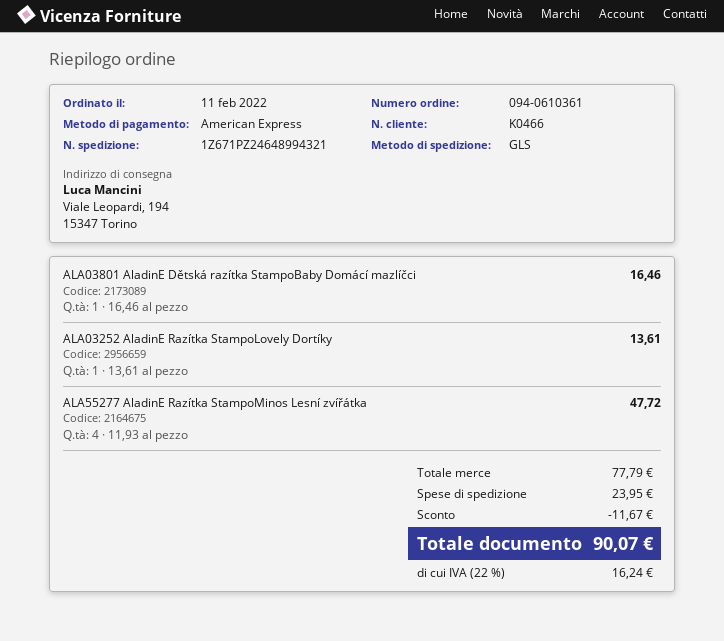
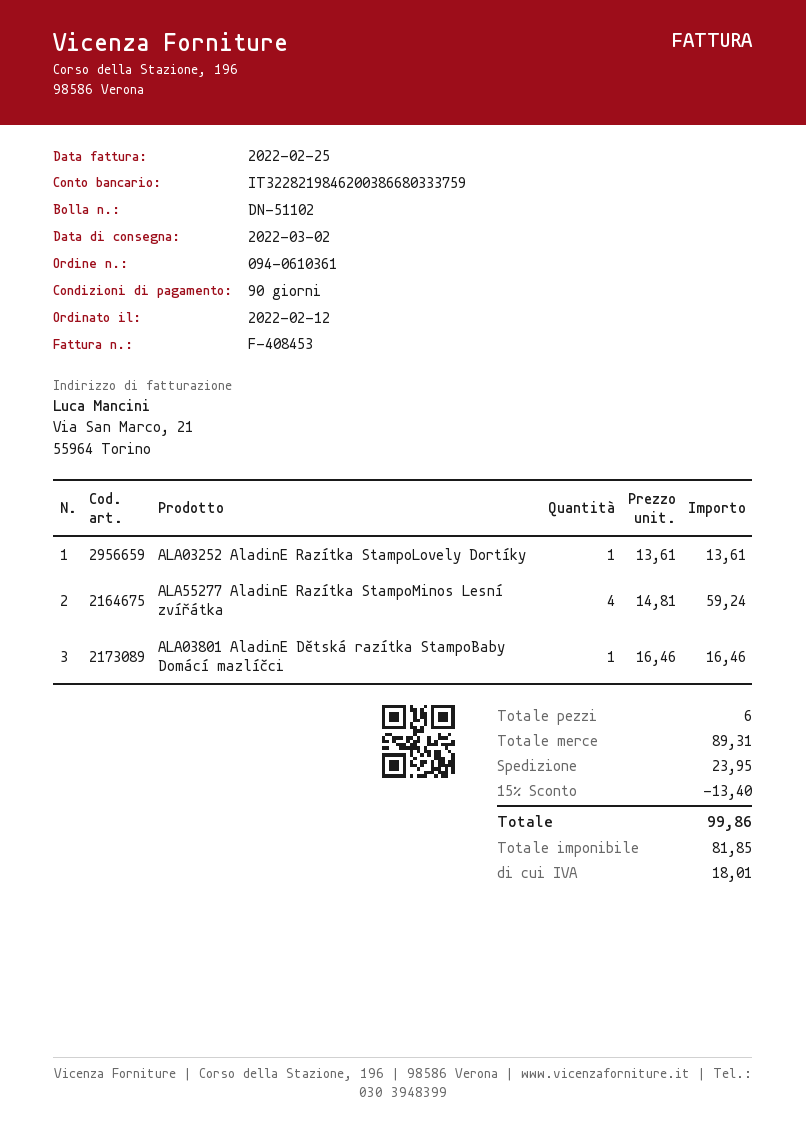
order date: 2022-02-11 -> 2022-02-12
ALA55277 AladinE Razítka StampoMinos Lesní zvířátka: 4 x 11.93 = 47.72 -> 4 x 14.81 = 59.24
subtotal: 77.79 -> 89.31
discount: 11.67 -> 13.40
tax: 16.24 -> 18.01
total: 90.07 -> 99.86

